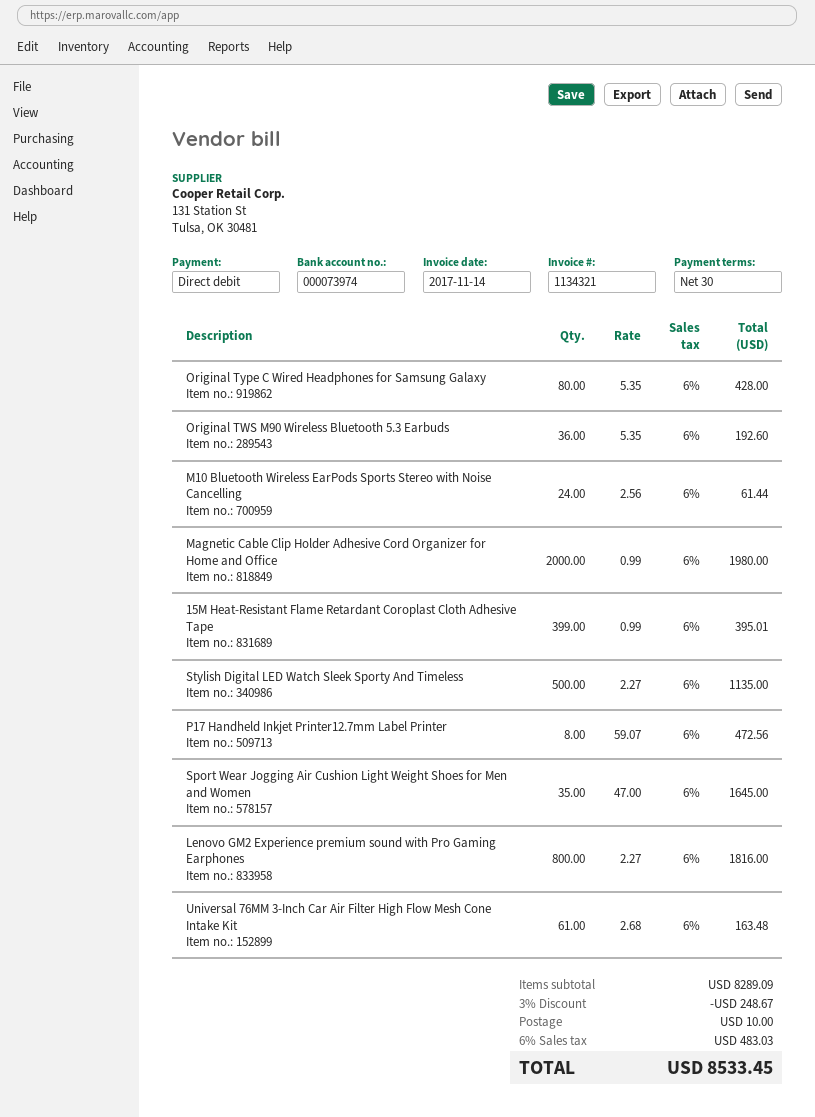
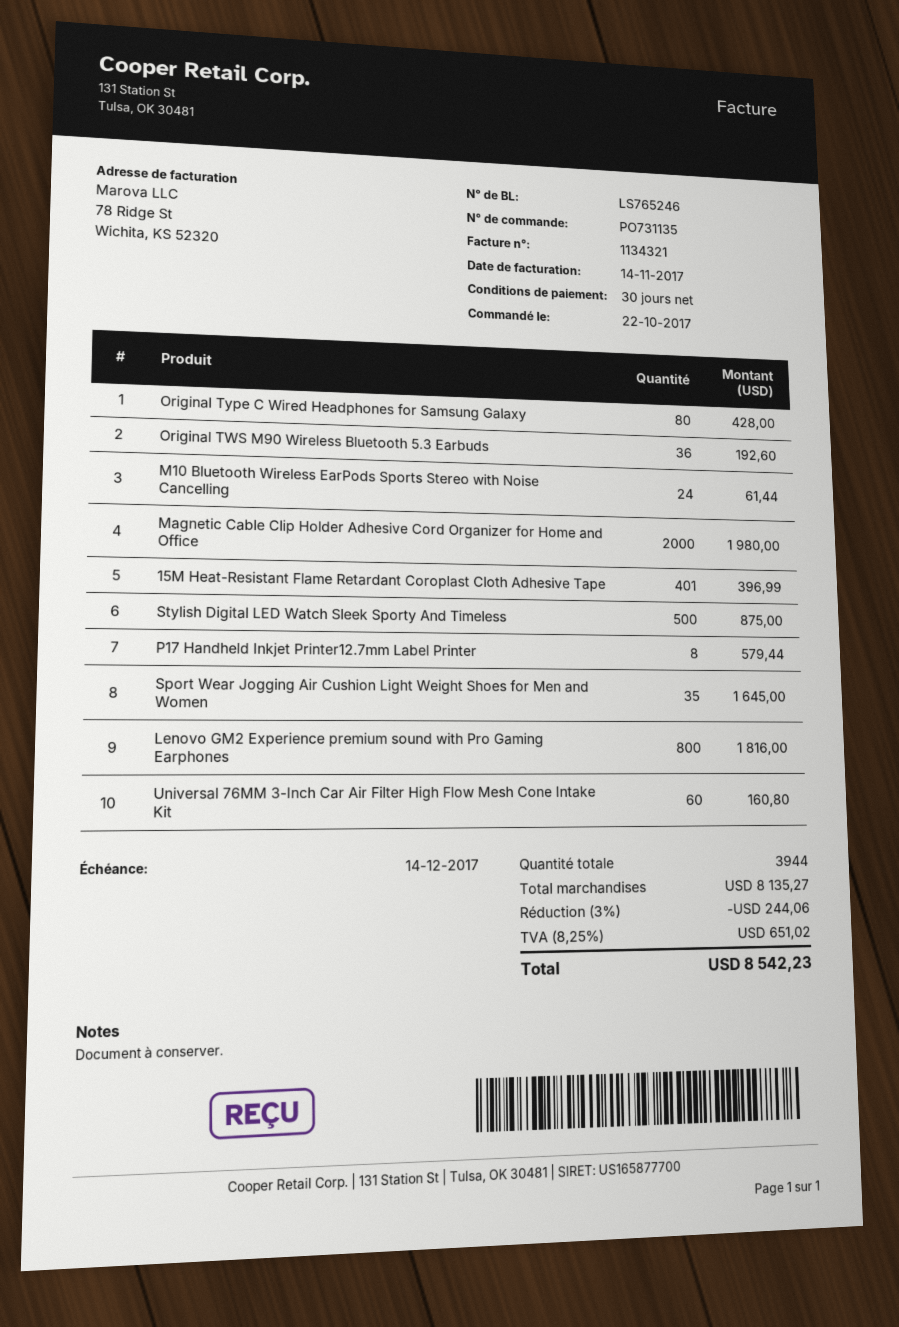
15M Heat-Resistant Flame Retardant Coroplast Cloth Adhesive Tape: 399 for 395.01 -> 401 for 396.99
Stylish Digital LED Watch Sleek Sporty And Timeless: 500 for 1135.00 -> 500 for 875.00
P17 Handheld Inkjet Printer12.7mm Label Printer: 8 for 472.56 -> 8 for 579.44
Universal 76MM 3-Inch Car Air Filter High Flow Mesh Cone Intake Kit: 61 for 163.48 -> 60 for 160.80
subtotal: 8289.09 -> 8135.27
discount: 3% = 248.67 -> 3% = 244.06
shipping: 10.00 -> none
tax: 6% = 483.03 -> 8.25% = 651.02
total: 8533.45 -> 8542.23

